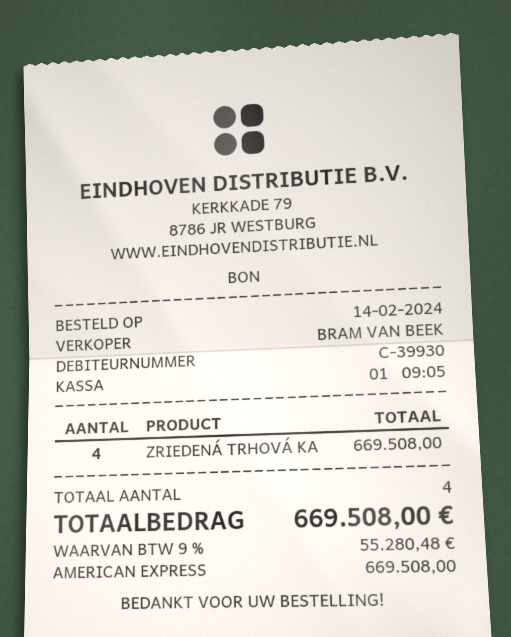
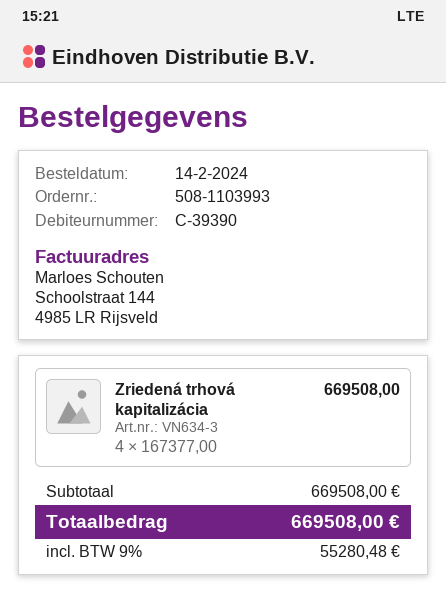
customer number: C-39930 -> C-39390

